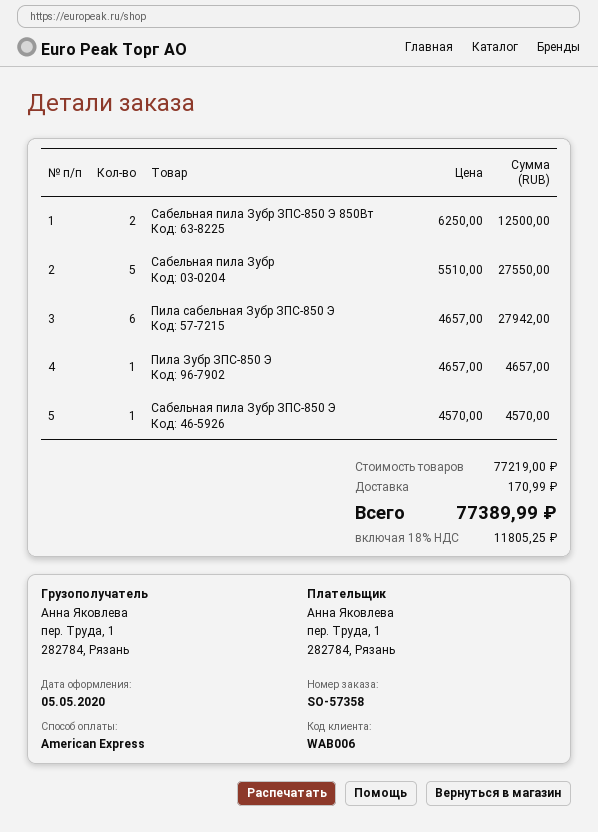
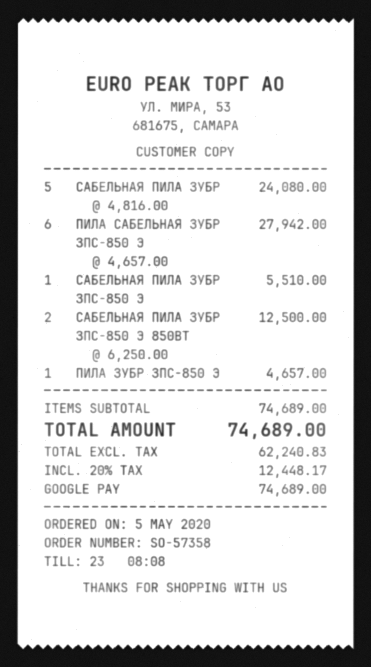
payment method: American Express -> Google Pay
Сабельная пила Зубр: 5 x 5510.00 = 27550.00 -> 5 x 4816.00 = 24080.00
Сабельная пила Зубр ЗПС-850 Э: 1 x 4570.00 = 4570.00 -> 1 x 5510.00 = 5510.00
subtotal: 77219.00 -> 74689.00
shipping: 170.99 -> none
tax: 18% = 11805.25 -> 20% = 12448.17
total: 77389.99 -> 74689.00

